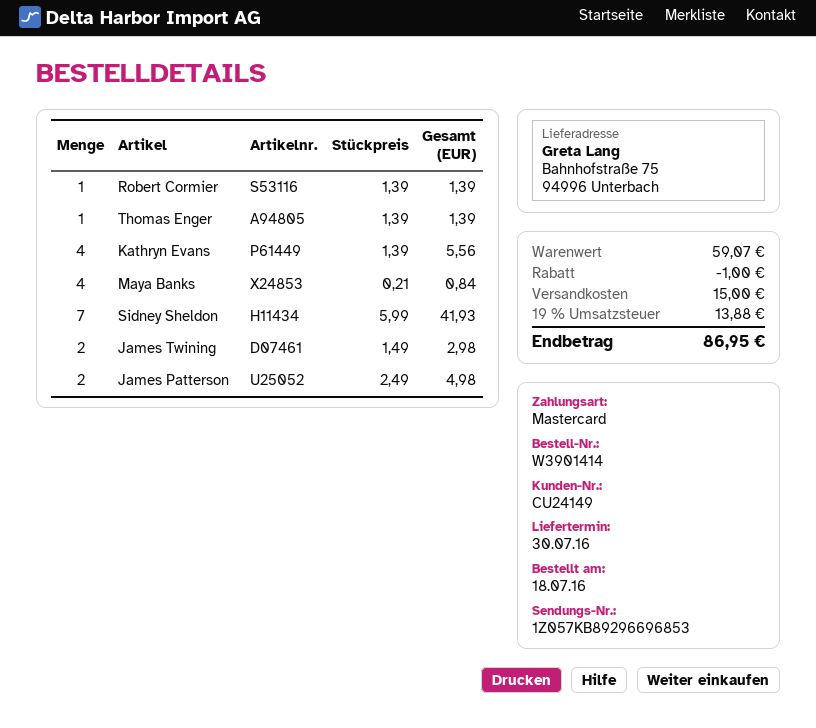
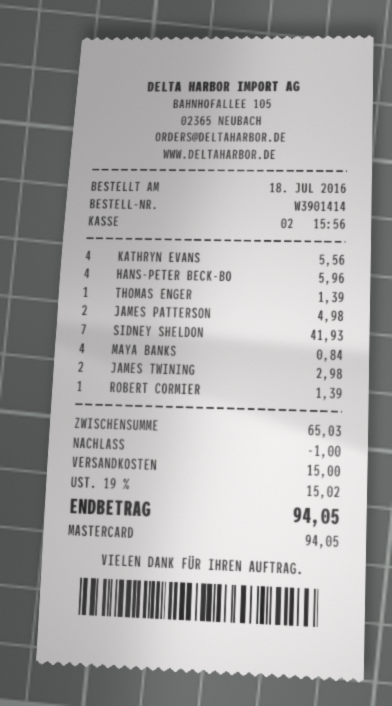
HANS-PETER BECK-BO: none -> 4 for 5.96
subtotal: 59.07 -> 65.03
tax: 19% = 13.88 -> 19% = 15.02
total: 86.95 -> 94.05

